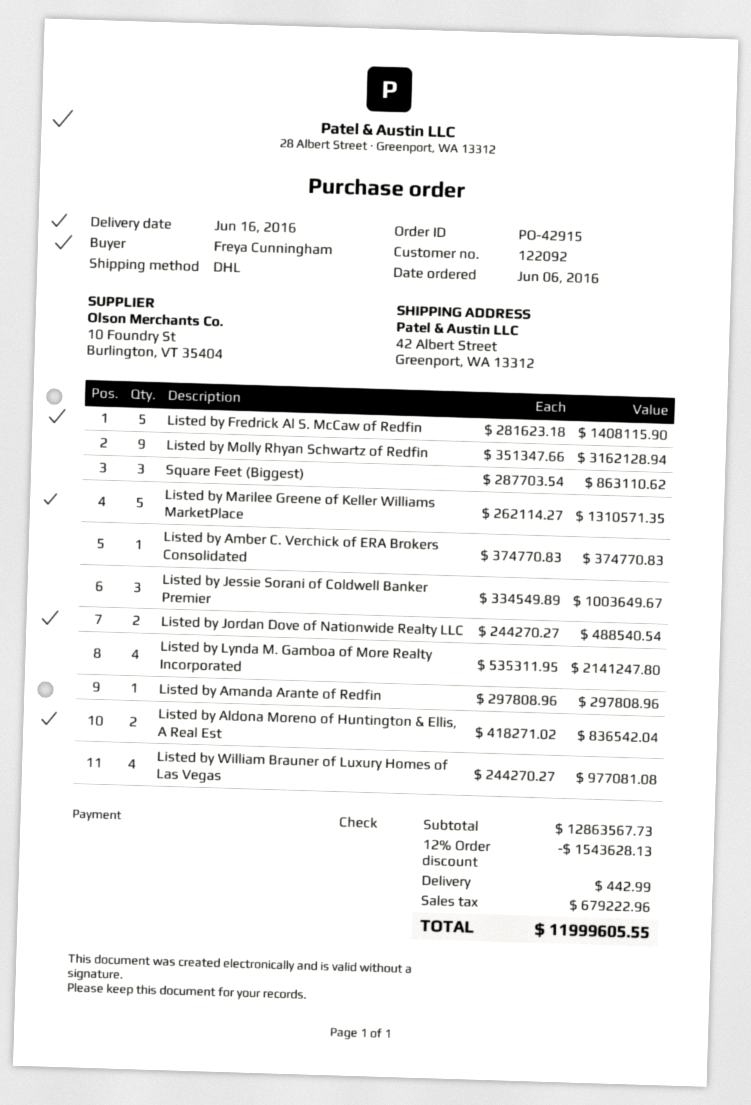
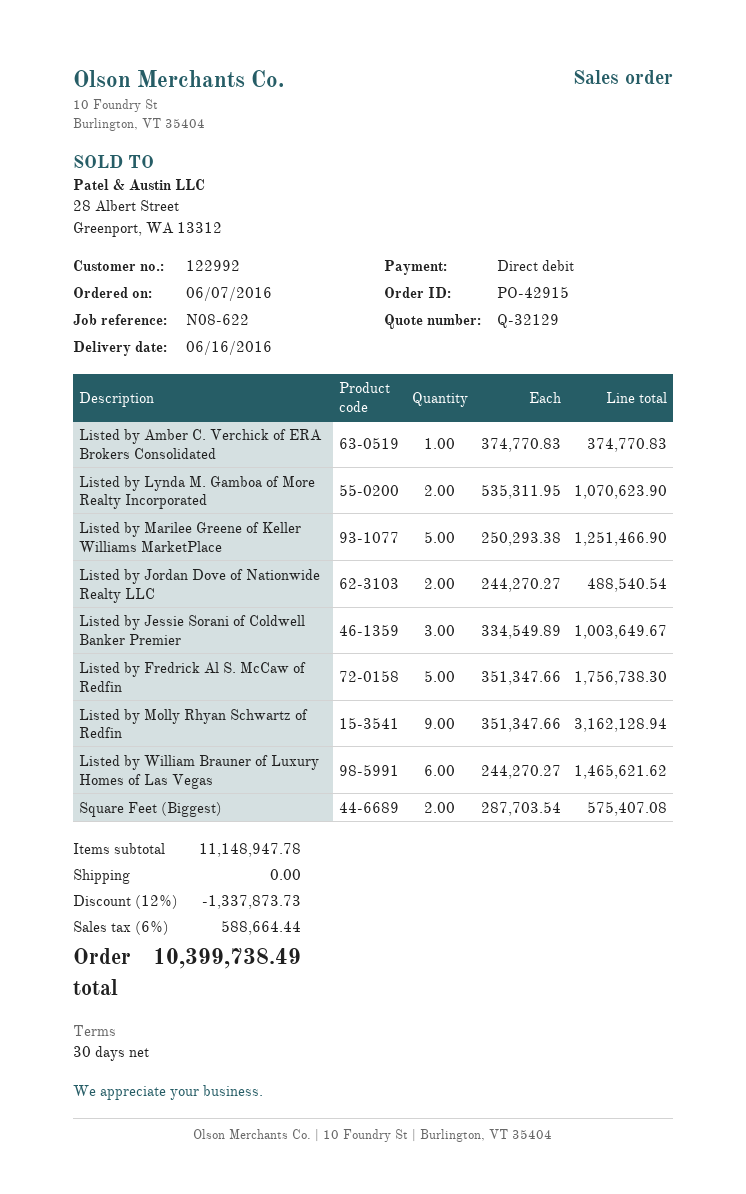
order date: 2016-06-06 -> 2016-06-07
customer number: 122092 -> 122992
payment method: cheque -> direct debit
Listed by Fredrick Al S. McCaw of Redfin: 5 x 281623.18 = 1408115.90 -> 5 x 351347.66 = 1756738.30
Square Feet (Biggest): 3 x 287703.54 = 863110.62 -> 2 x 287703.54 = 575407.08
Listed by Marilee Greene of Keller Williams MarketPlace: 5 x 262114.27 = 1310571.35 -> 5 x 250293.38 = 1251466.90
Listed by Lynda M. Gamboa of More Realty Incorporated: 4 x 535311.95 = 2141247.80 -> 2 x 535311.95 = 1070623.90
Listed by Amanda Arante of Redfin: 1 x 297808.96 = 297808.96 -> none
Listed by Aldona Moreno of Huntington & Ellis, A Real Est: 2 x 418271.02 = 836542.04 -> none
Listed by William Brauner of Luxury Homes of Las Vegas: 4 x 244270.27 = 977081.08 -> 6 x 244270.27 = 1465621.62
subtotal: 12863567.73 -> 11148947.78
discount: 12% = 1543628.13 -> 12% = 1337873.73
shipping: 442.99 -> 0.00
tax: 679222.96 -> 588664.44
total: 11999605.55 -> 10399738.49

